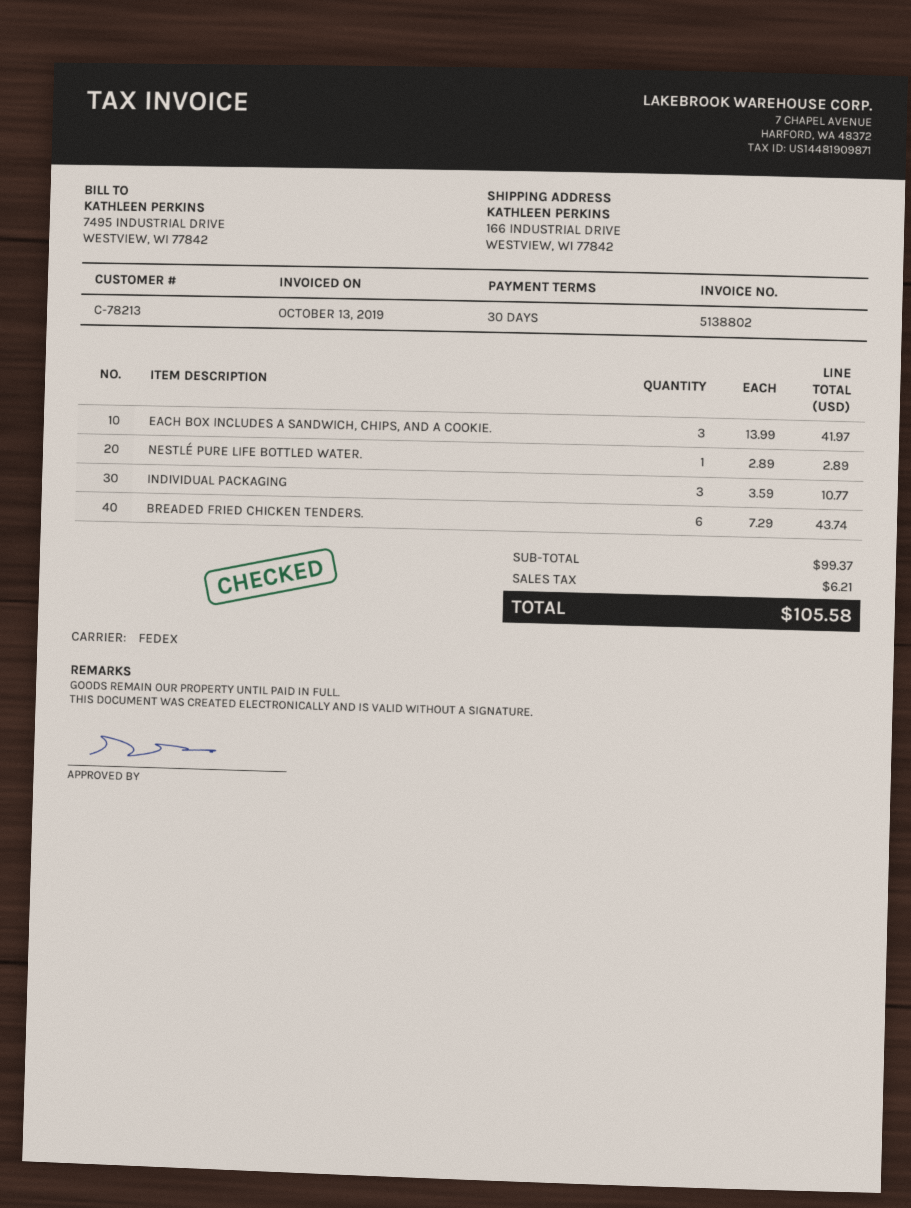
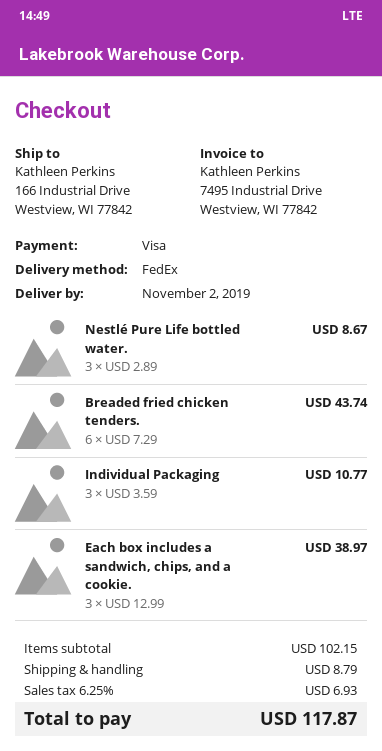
EACH BOX INCLUDES A SANDWICH, CHIPS, AND A COOKIE.: 3 x 13.99 = 41.97 -> 3 x 12.99 = 38.97
NESTLÉ PURE LIFE BOTTLED WATER.: 1 x 2.89 = 2.89 -> 3 x 2.89 = 8.67
subtotal: 99.37 -> 102.15
shipping: none -> 8.79
tax: 6.21 -> 6.93
total: 105.58 -> 117.87

